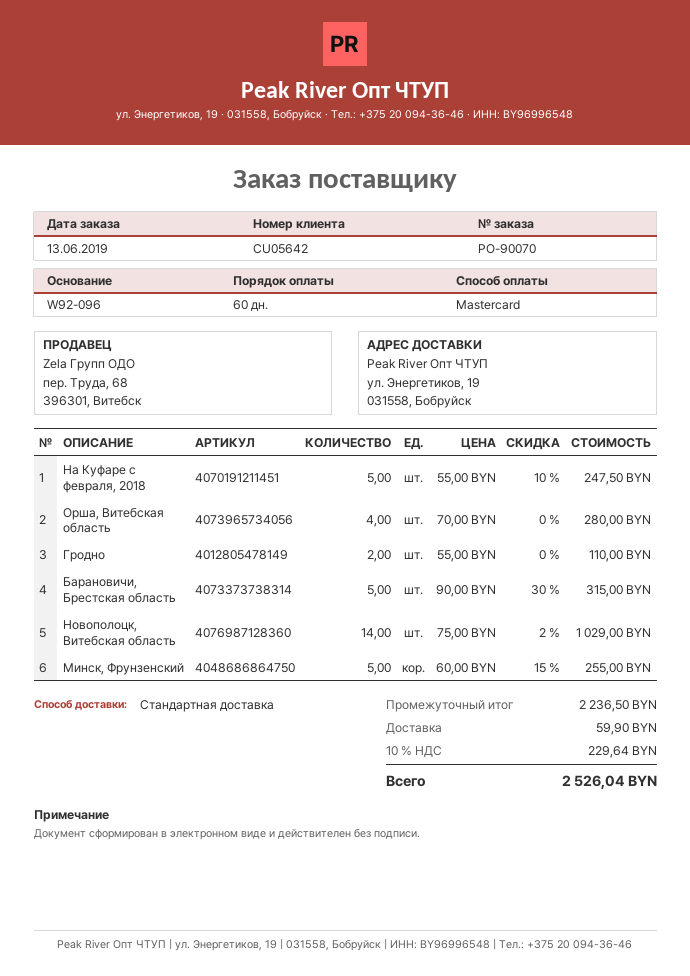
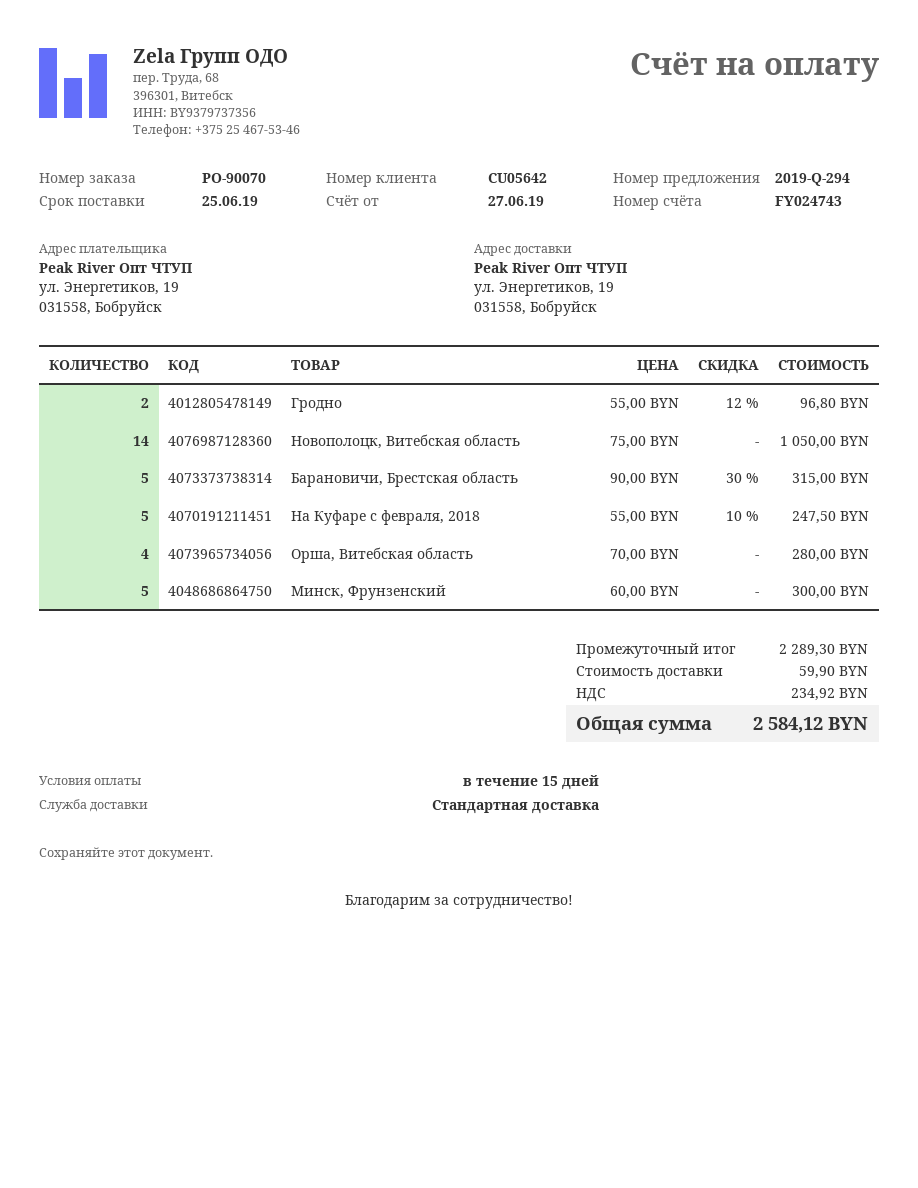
payment terms: 60 days -> 15 days
Гродно: 2 x 55.00 = 110.00 -> 2 x 55.00 - 12% = 96.80
Новополоцк, Витебская область: 14 x 75.00 - 2% = 1029.00 -> 14 x 75.00 = 1050.00
Минск, Фрунзенский: 5 x 60.00 - 15% = 255.00 -> 5 x 60.00 = 300.00
subtotal: 2236.50 -> 2289.30
tax: 229.64 -> 234.92
total: 2526.04 -> 2584.12

